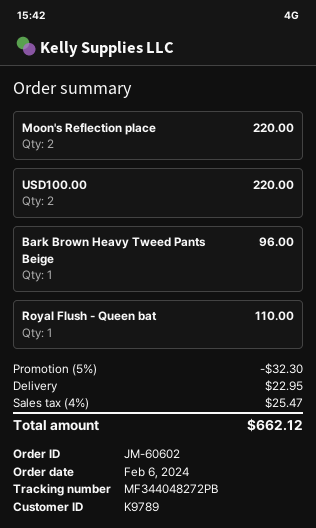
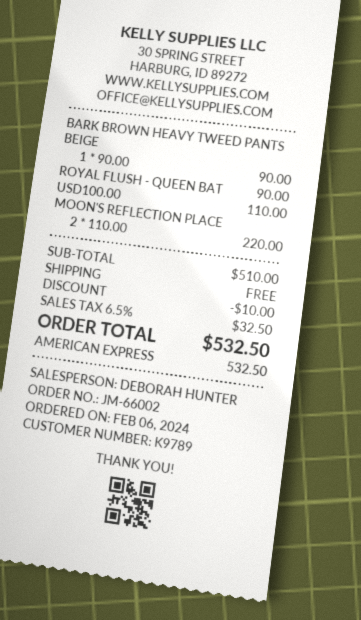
order number: JM-60602 -> JM-66002
USD100.00: 2 for 220.00 -> 1 for 110.00
Bark Brown Heavy Tweed Pants Beige: 1 for 96.00 -> 1 for 90.00
Royal Flush - Queen bat: 1 for 110.00 -> 1 for 90.00
discount: 32.30 -> 10.00
shipping: 22.95 -> 0.00
tax: 4% = 25.47 -> 6.5% = 32.50
total: 662.12 -> 532.50

